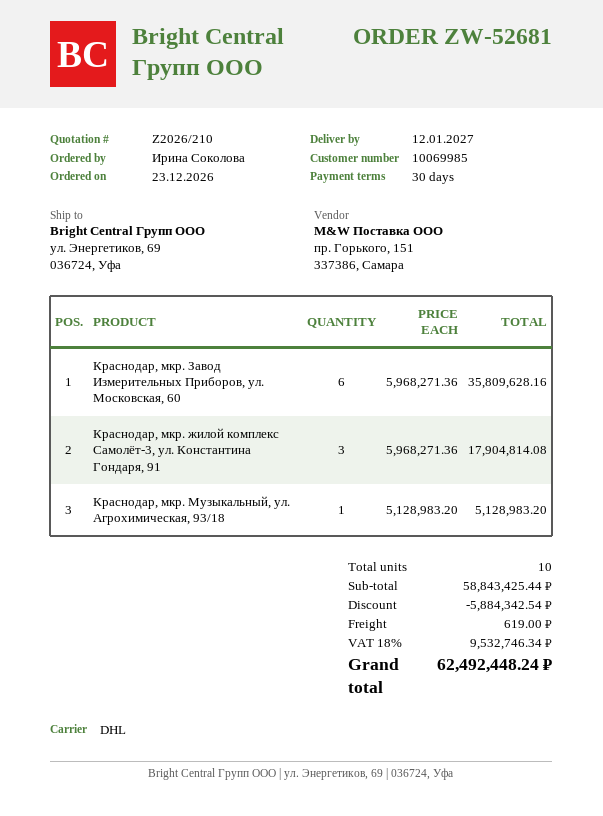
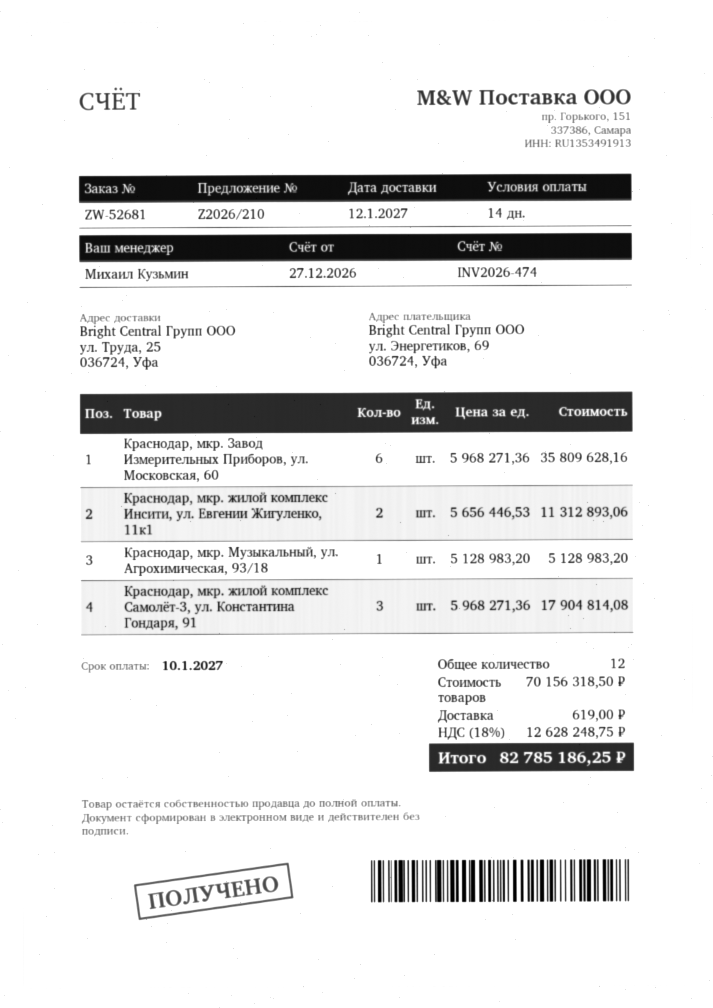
payment terms: 30 days -> 14 days
ship to: ул. Энергетиков, 69, 036724, Уфа -> ул. Труда, 25, 036724, Уфа
Краснодар, мкр. жилой комплекс Инсити, ул. Евгении Жигуленко, 11к1: none -> 2 x 5656446.53 = 11312893.06
total quantity: 10 -> 12
subtotal: 58843425.44 -> 70156318.50
discount: 5884342.54 -> none
tax: 18% = 9532746.34 -> 18% = 12628248.75
total: 62492448.24 -> 82785186.25

